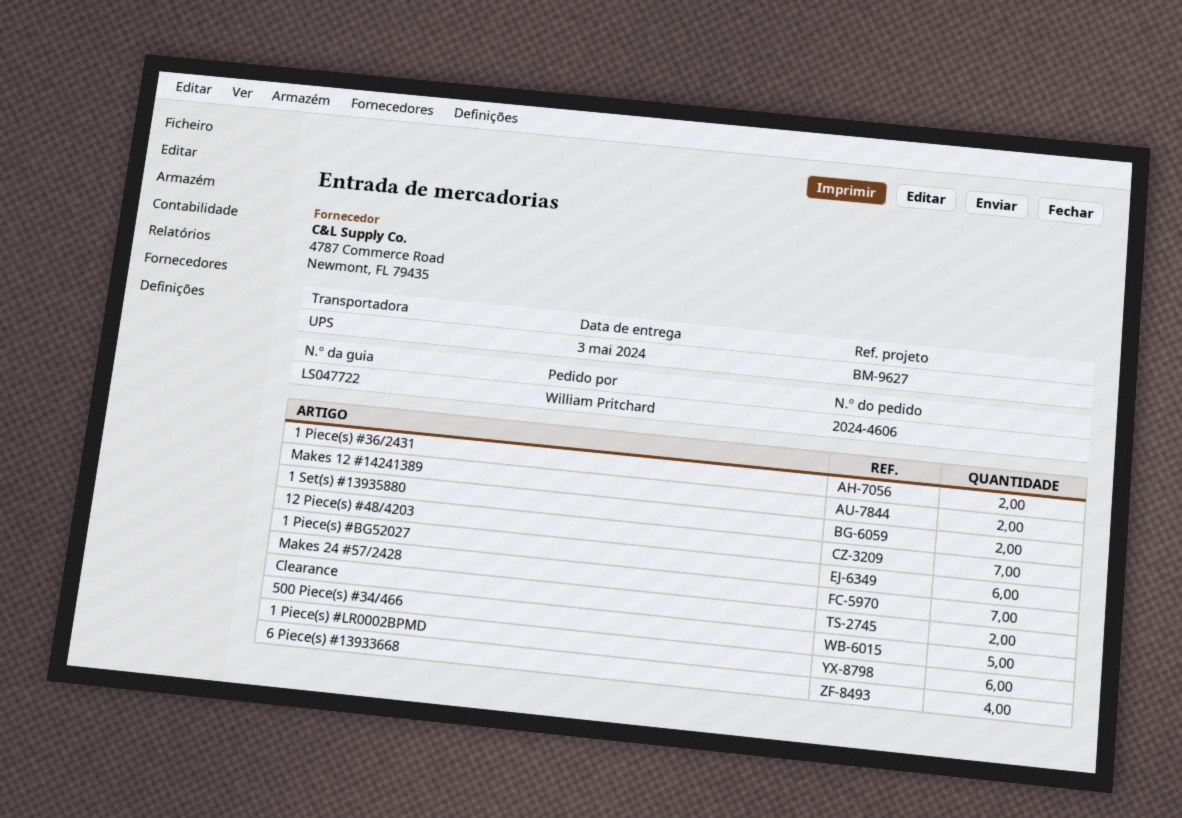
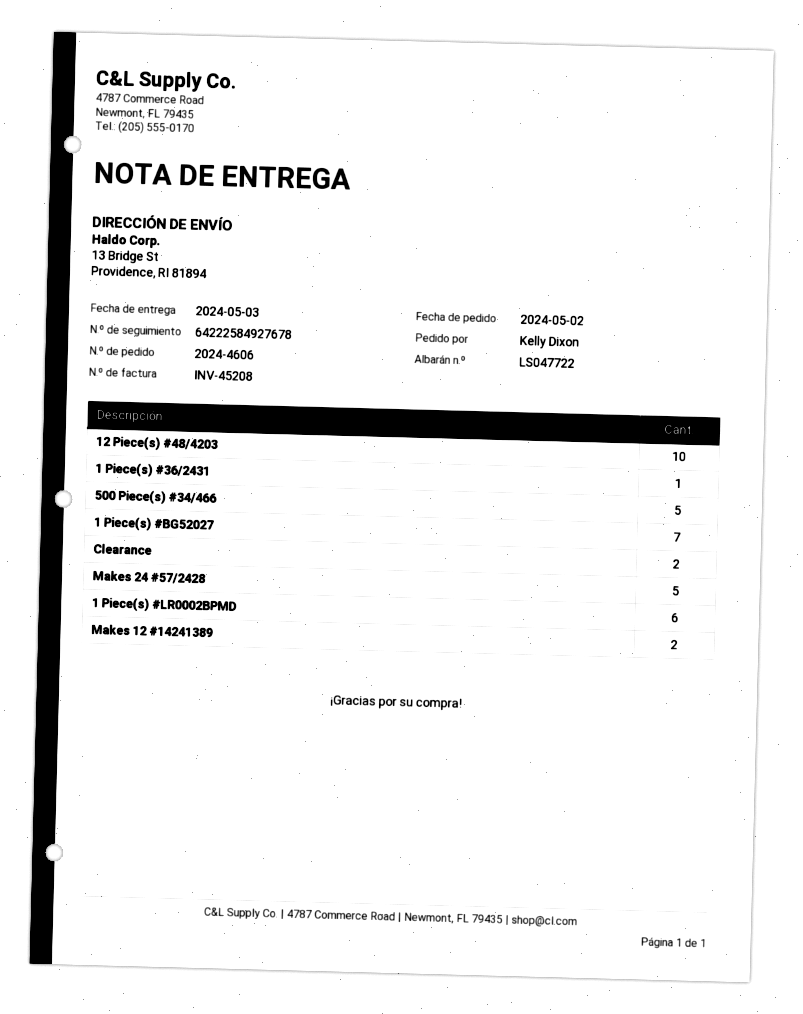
ordered by: William Pritchard -> Kelly Dixon
1 Piece(s) #36/2431: 2 -> 1
1 Set(s) #13935880: 2 -> none
12 Piece(s) #48/4203: 7 -> 10
1 Piece(s) #BG52027: 6 -> 7
Makes 24 #57/2428: 7 -> 5
6 Piece(s) #13933668: 4 -> none

